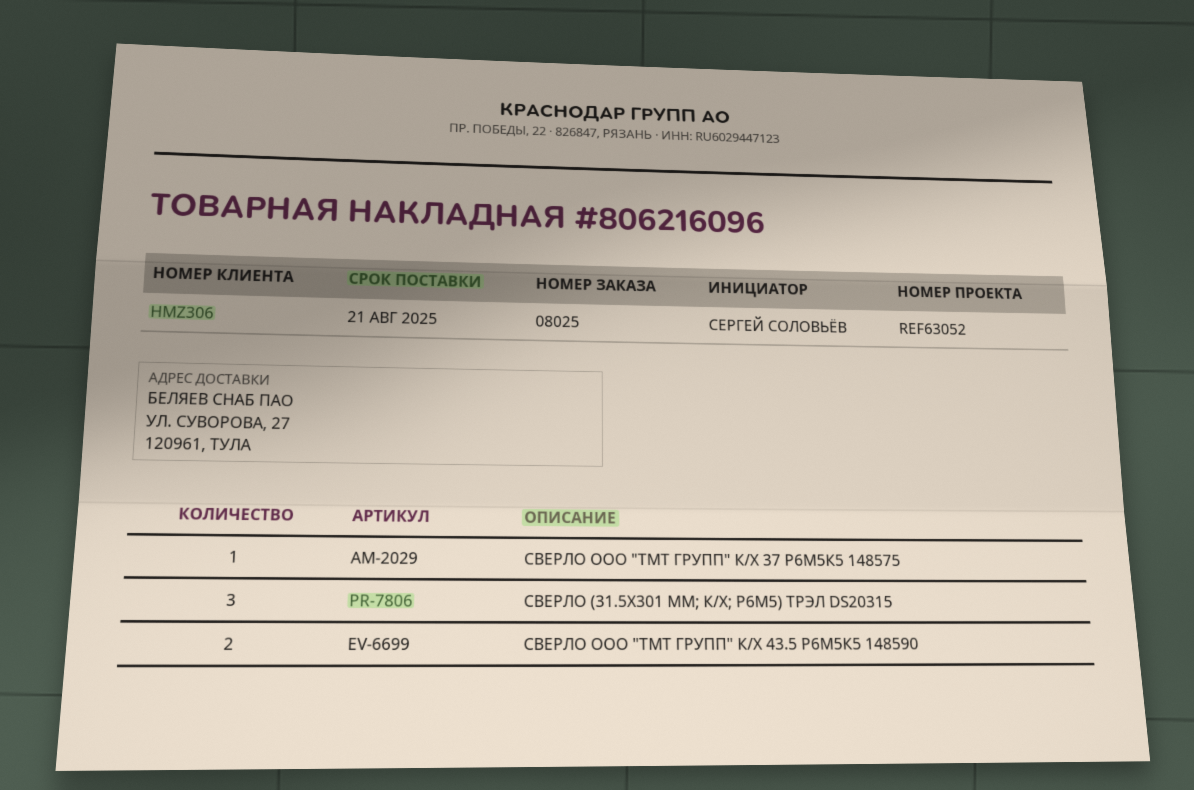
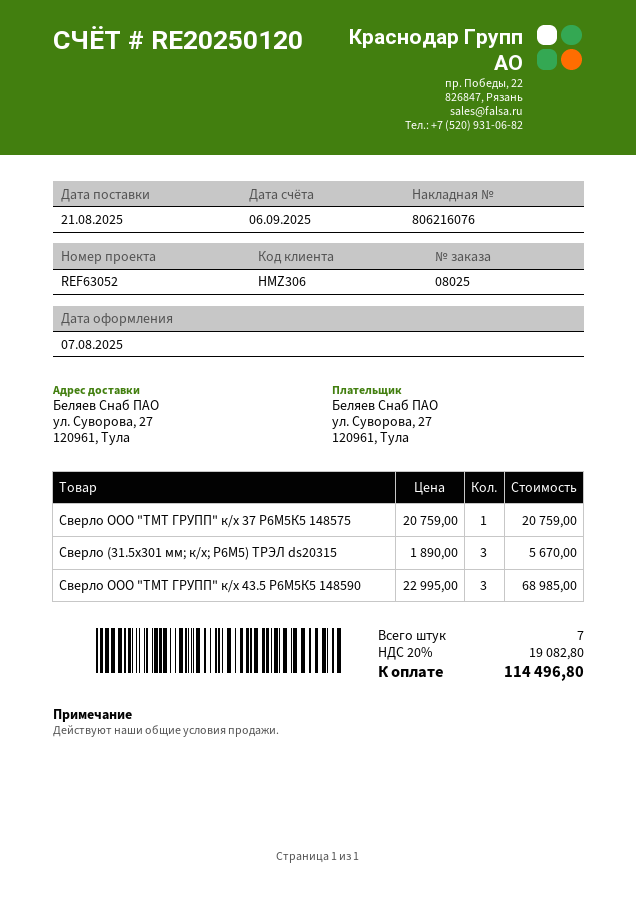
delivery note number: 806216096 -> 806216076
СВЕРЛО ООО "ТМТ ГРУПП" К/Х 43.5 Р6М5К5 148590: 2 -> 3

